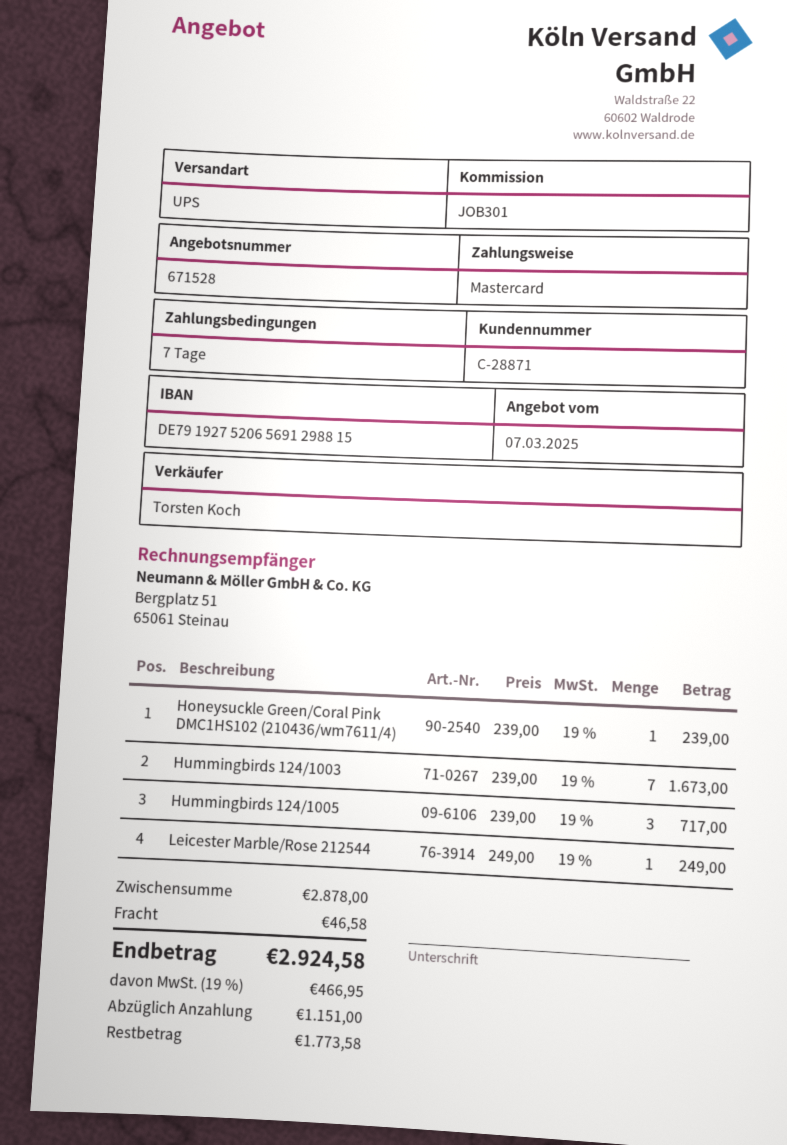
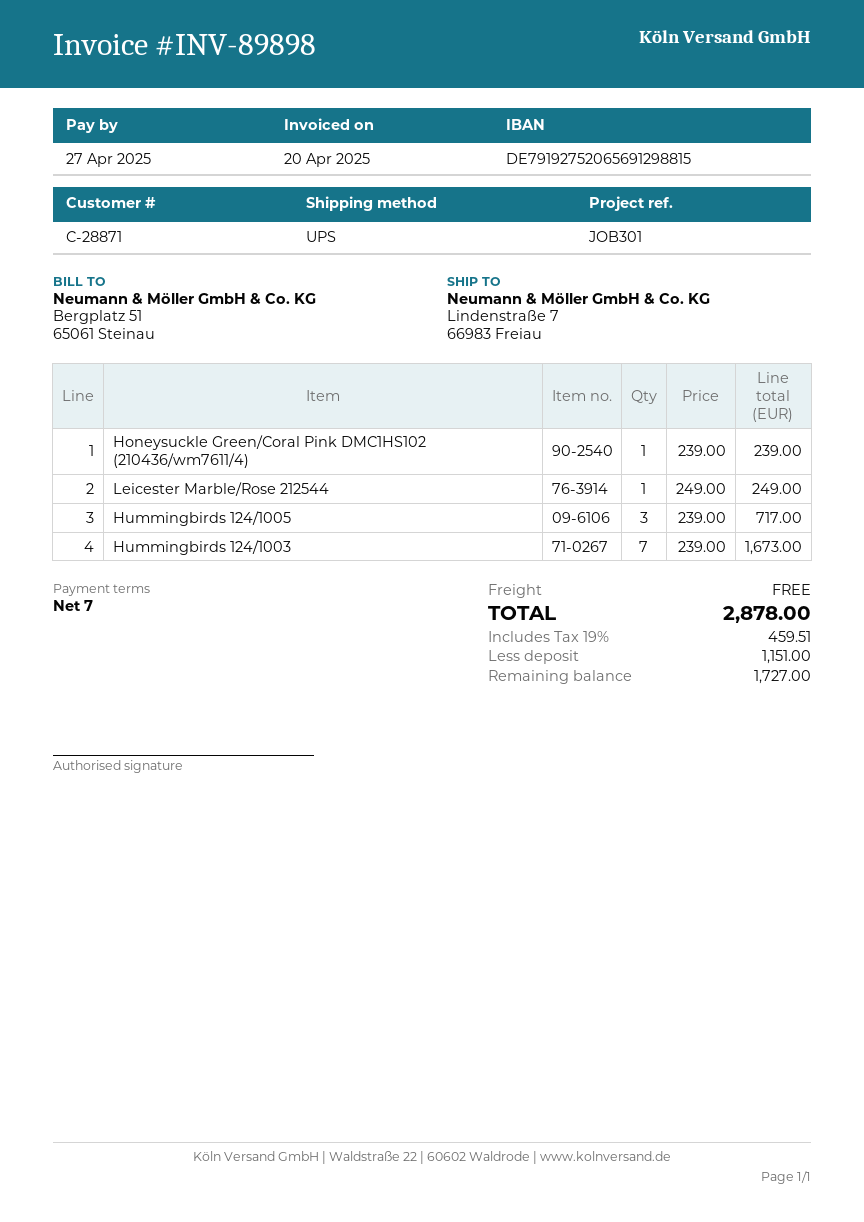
shipping: 46.58 -> 0.00
tax: 19% = 466.95 -> 19% = 459.51
total: 2924.58 -> 2878.00
balance: 1773.58 -> 1727.00

